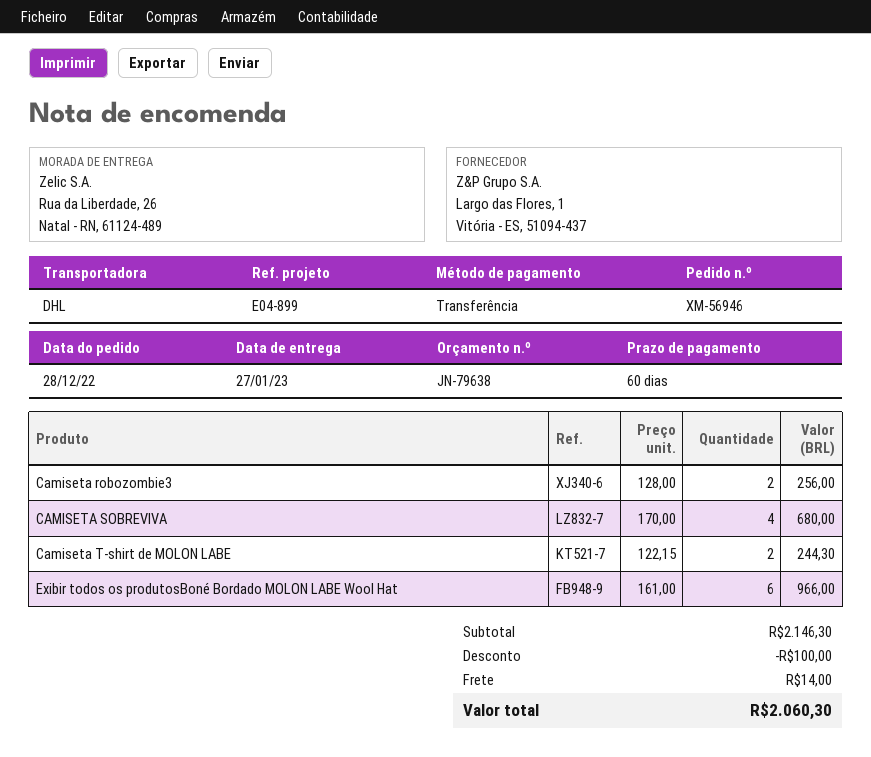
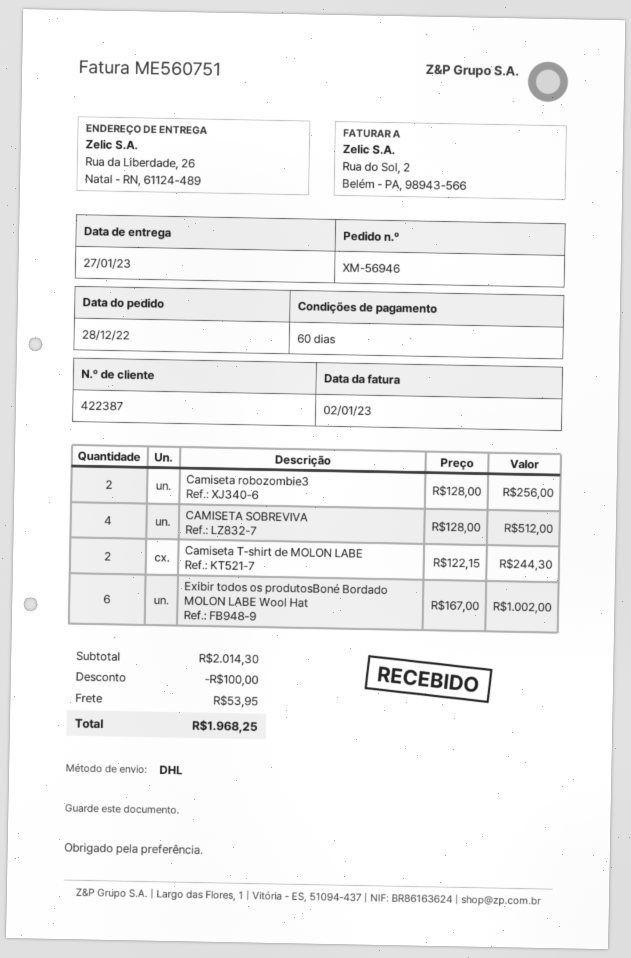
CAMISETA SOBREVIVA: 4 x 170.00 = 680.00 -> 4 x 128.00 = 512.00
Exibir todos os produtosBoné Bordado MOLON LABE Wool Hat: 6 x 161.00 = 966.00 -> 6 x 167.00 = 1002.00
subtotal: 2146.30 -> 2014.30
shipping: 14.00 -> 53.95
total: 2060.30 -> 1968.25

